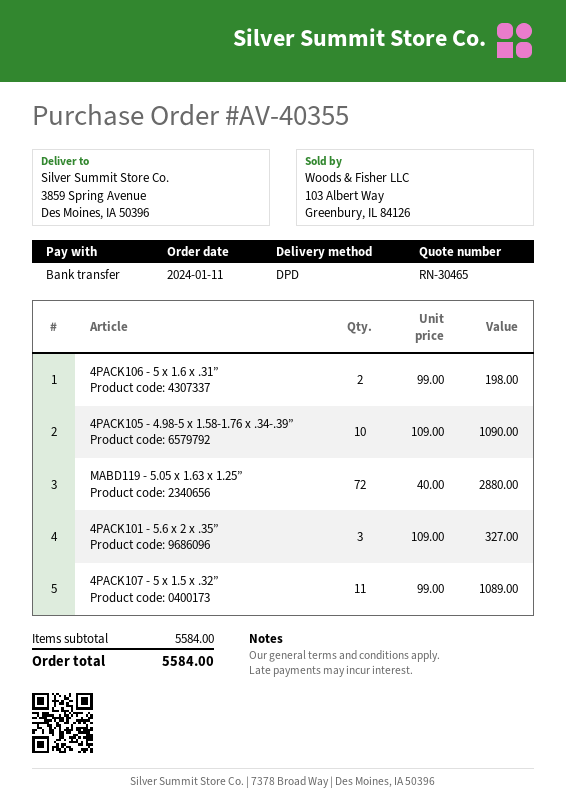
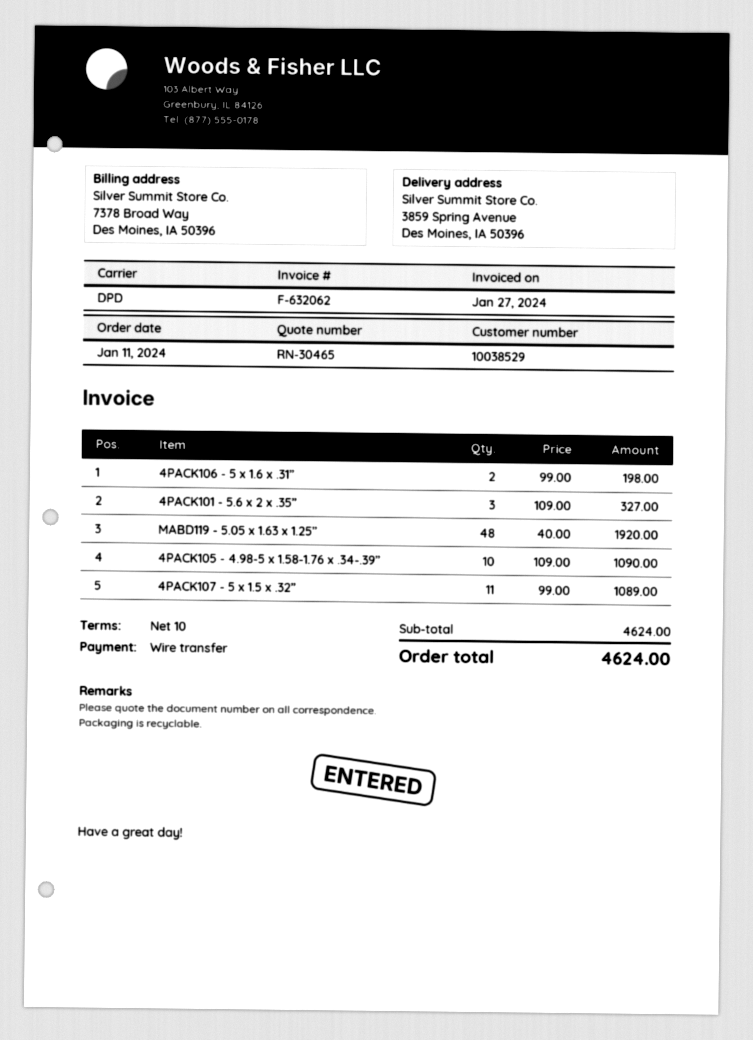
MABD119 - 5.05 x 1.63 x 1.25”: 72 x 40.00 = 2880.00 -> 48 x 40.00 = 1920.00
subtotal: 5584.00 -> 4624.00
total: 5584.00 -> 4624.00

